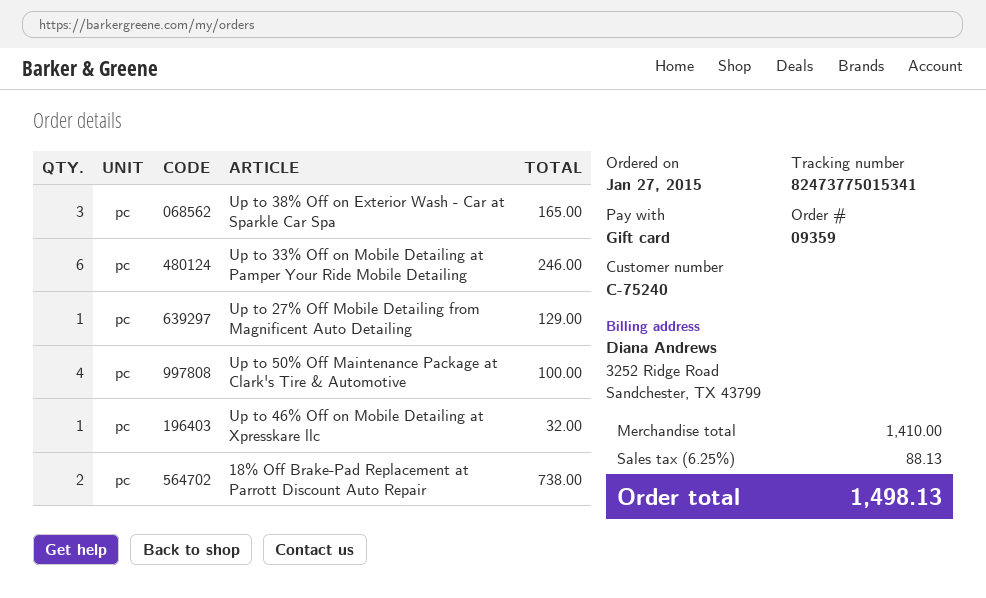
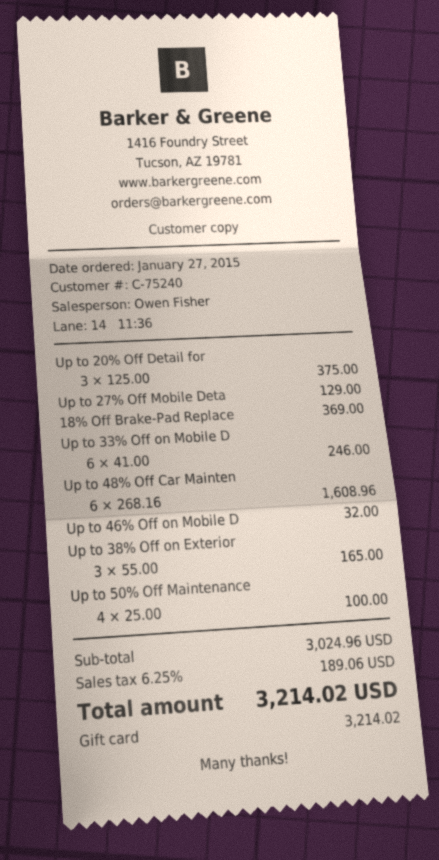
18% Off Brake-Pad Replacement at Parrott Discount Auto Repair: 2 for 738.00 -> 1 for 369.00
Up to 20% Off Detail for: none -> 3 for 375.00
Up to 48% Off Car Mainten: none -> 6 for 1608.96
subtotal: 1410.00 -> 3024.96
tax: 6.25% = 88.13 -> 6.25% = 189.06
total: 1498.13 -> 3214.02

